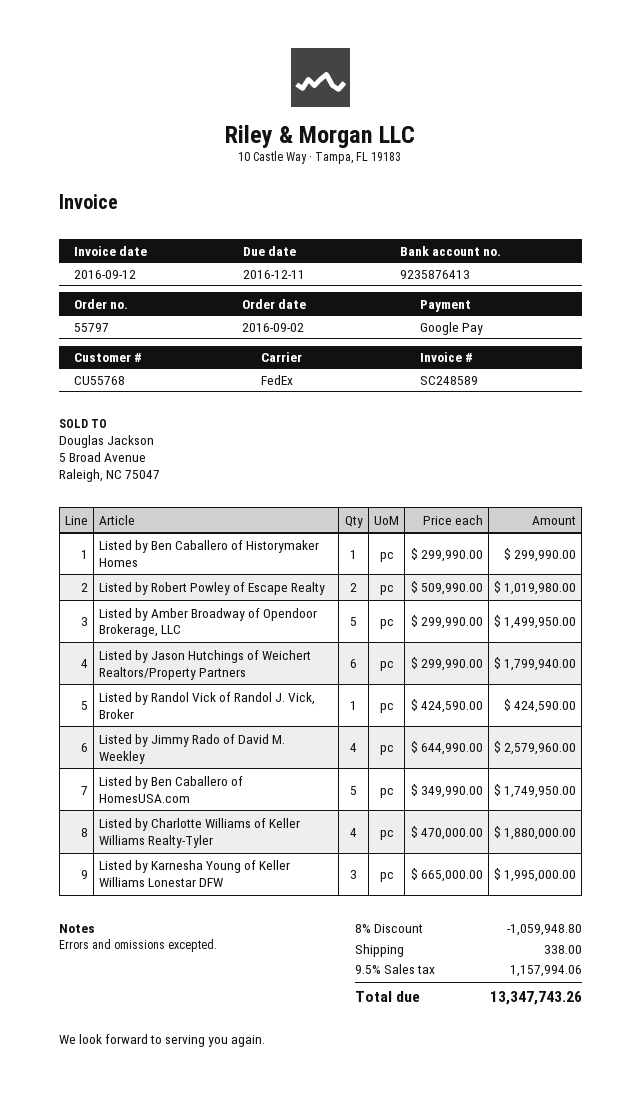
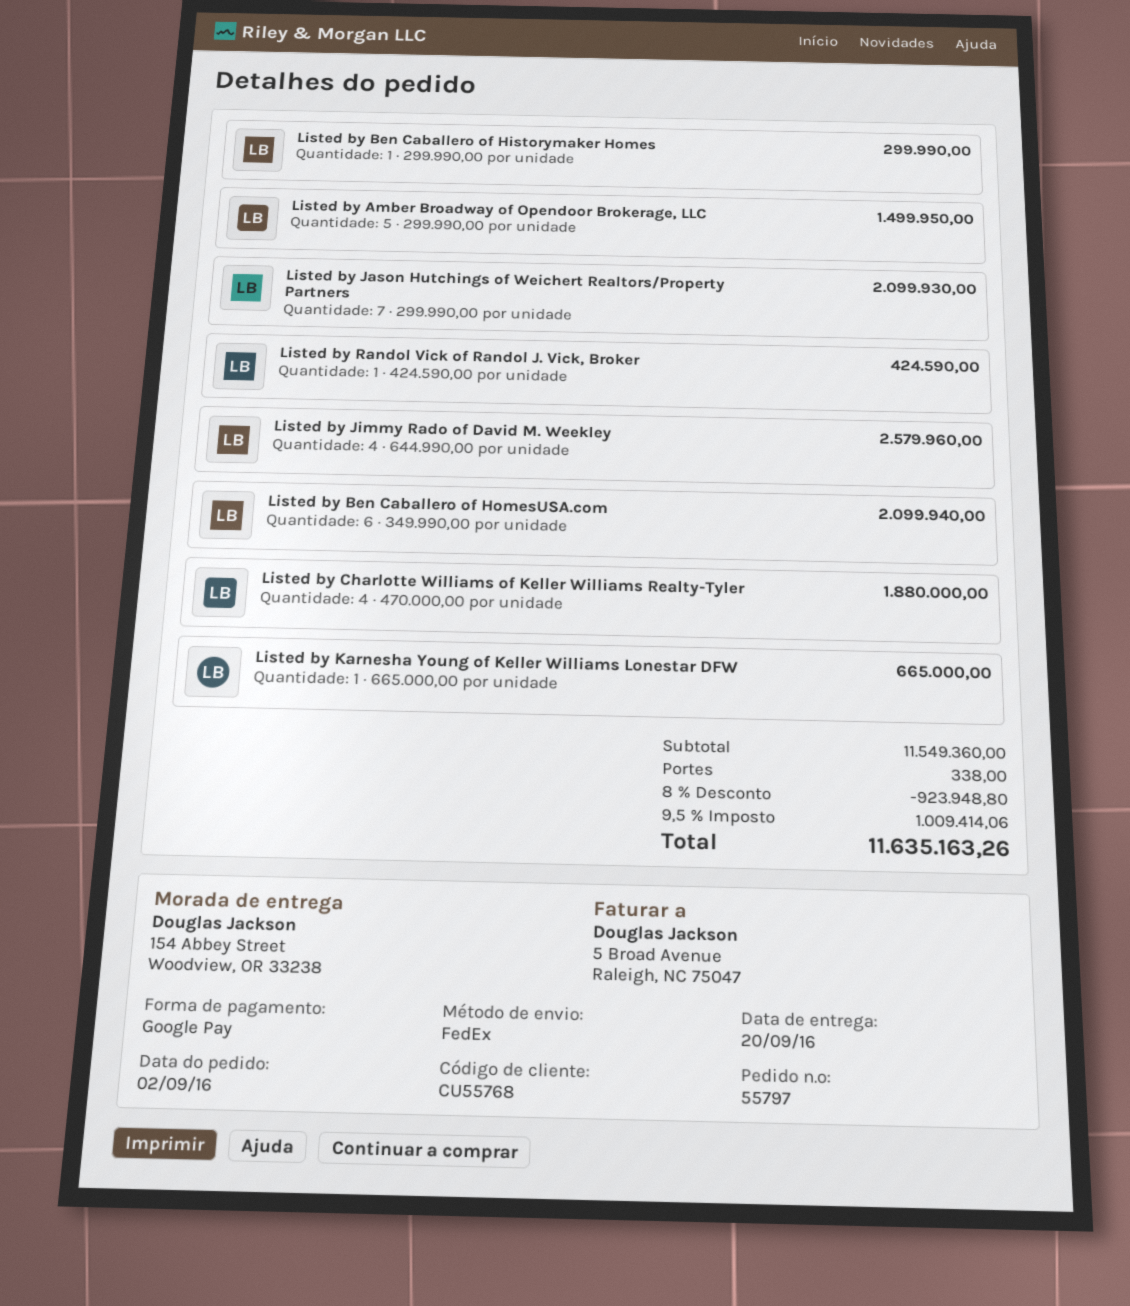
Listed by Robert Powley of Escape Realty: 2 x 509990.00 = 1019980.00 -> none
Listed by Jason Hutchings of Weichert Realtors/Property Partners: 6 x 299990.00 = 1799940.00 -> 7 x 299990.00 = 2099930.00
Listed by Ben Caballero of HomesUSA.com: 5 x 349990.00 = 1749950.00 -> 6 x 349990.00 = 2099940.00
Listed by Karnesha Young of Keller Williams Lonestar DFW: 3 x 665000.00 = 1995000.00 -> 1 x 665000.00 = 665000.00
discount: 8% = 1059948.80 -> 8% = 923948.80
tax: 9.5% = 1157994.06 -> 9.5% = 1009414.06
total: 13347743.26 -> 11635163.26

